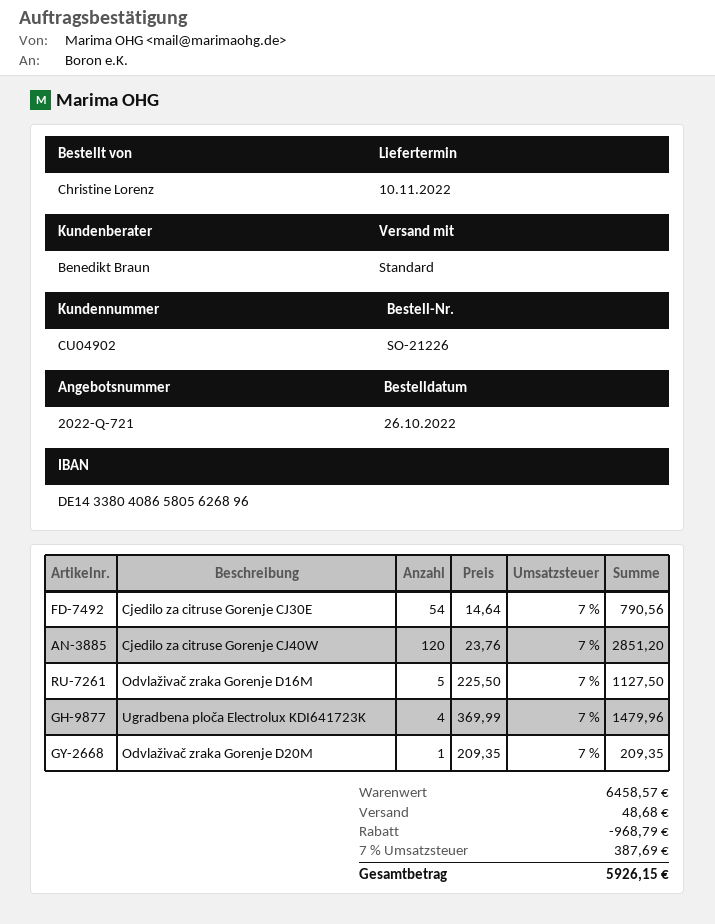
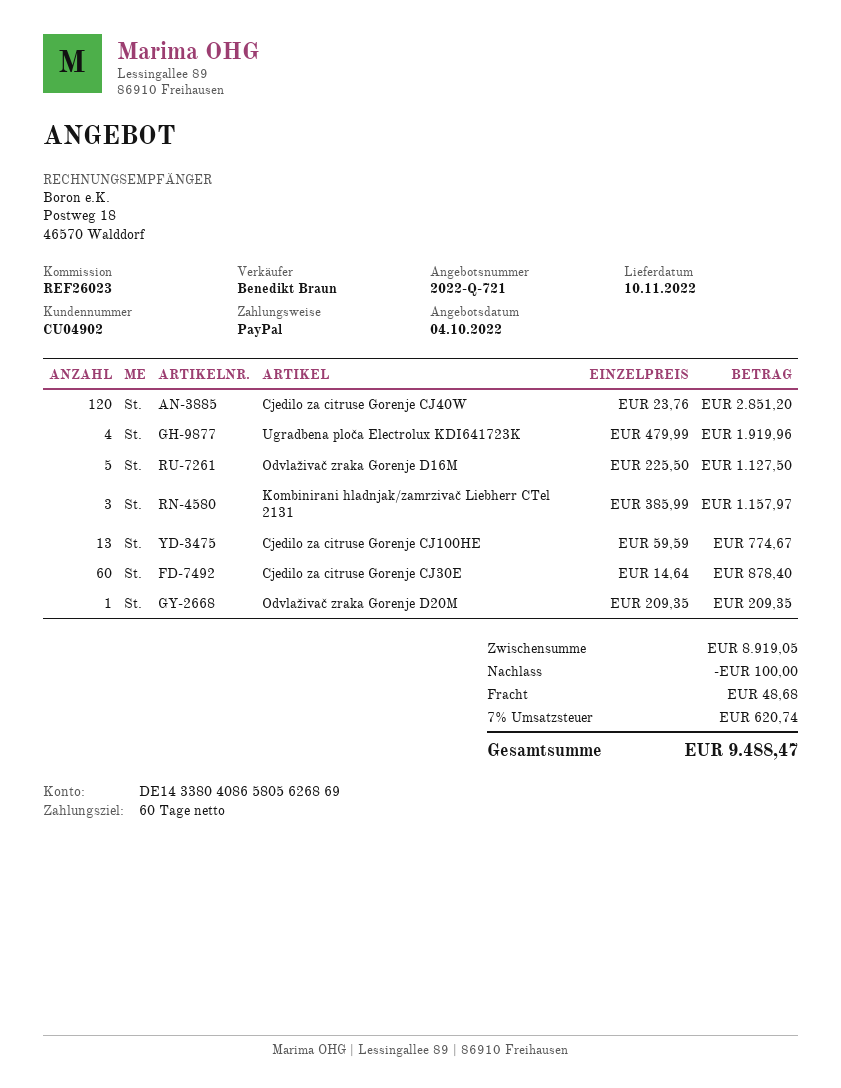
bank account: DE14338040865805626896 -> DE14338040865805626869
Cjedilo za citruse Gorenje CJ30E: 54 x 14.64 = 790.56 -> 60 x 14.64 = 878.40
Ugradbena ploča Electrolux KDI641723K: 4 x 369.99 = 1479.96 -> 4 x 479.99 = 1919.96
Kombinirani hladnjak/zamrzivač Liebherr CTel 2131: none -> 3 x 385.99 = 1157.97
Cjedilo za citruse Gorenje CJ100HE: none -> 13 x 59.59 = 774.67
subtotal: 6458.57 -> 8919.05
discount: 968.79 -> 100.00
tax: 7% = 387.69 -> 7% = 620.74
total: 5926.15 -> 9488.47

